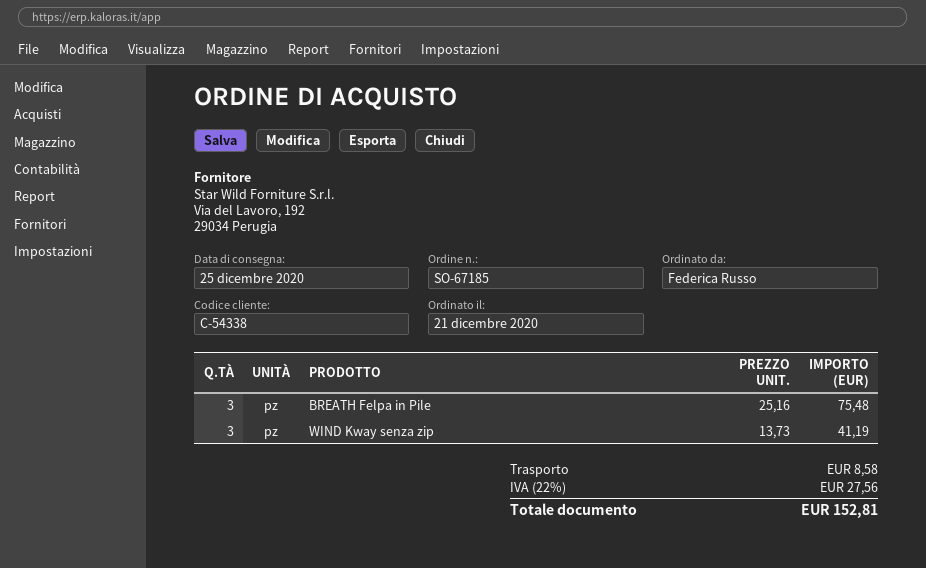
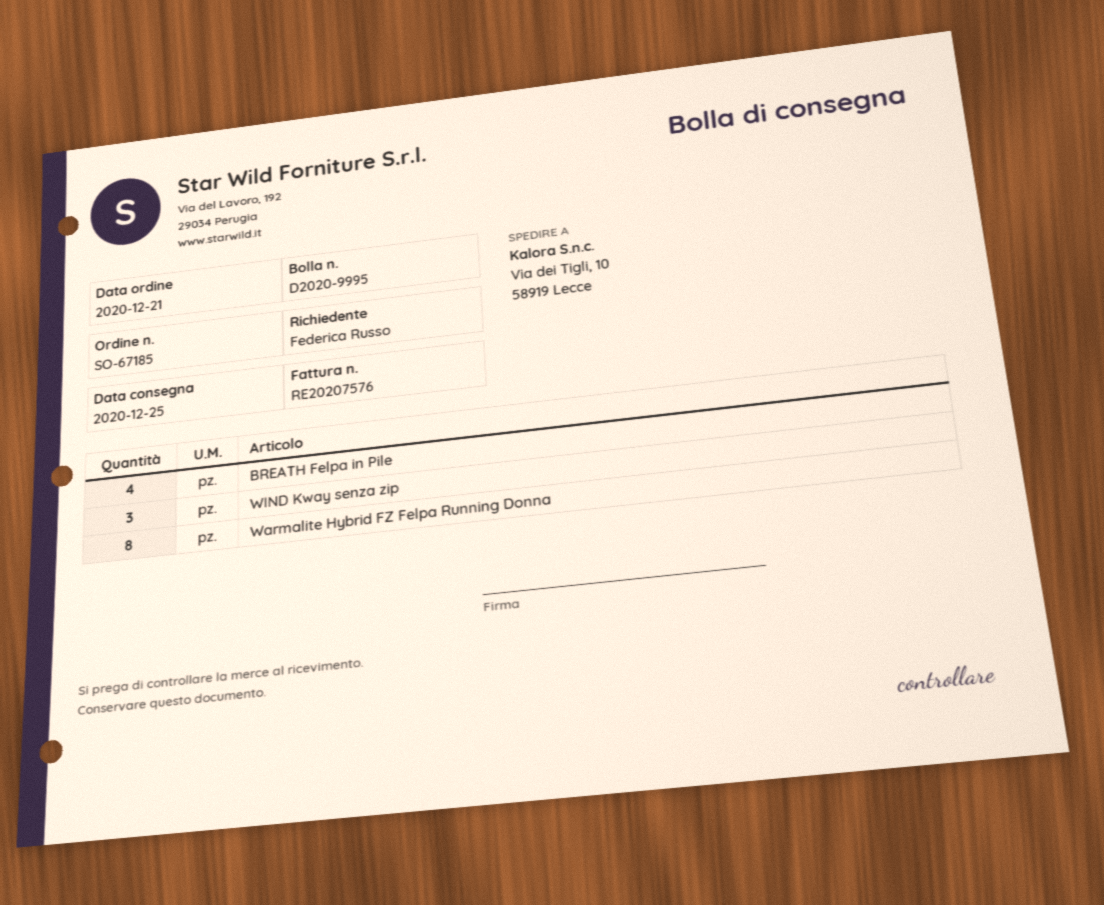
BREATH Felpa in Pile: 3 -> 4
Warmalite Hybrid FZ Felpa Running Donna: none -> 8

